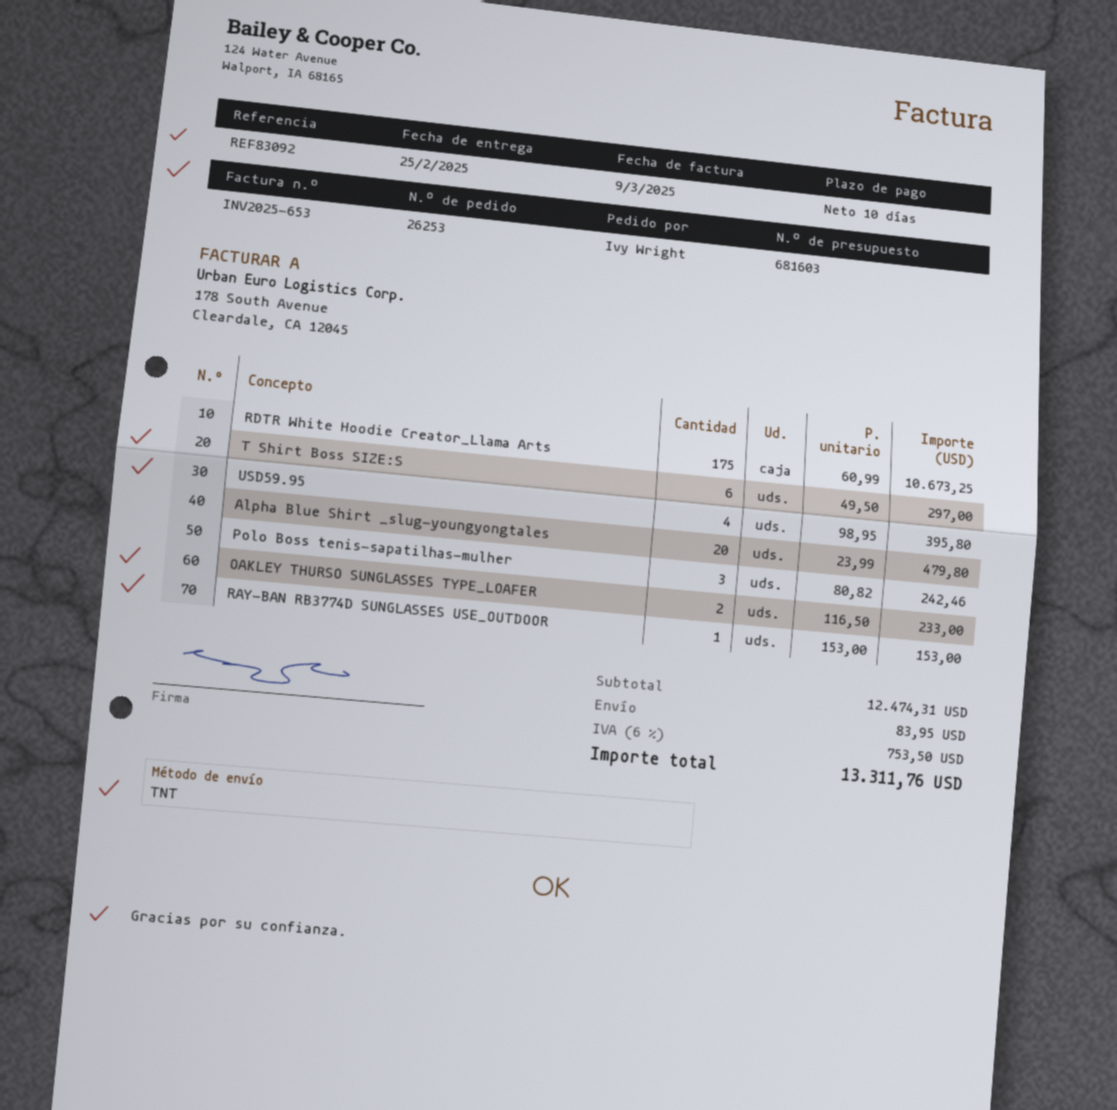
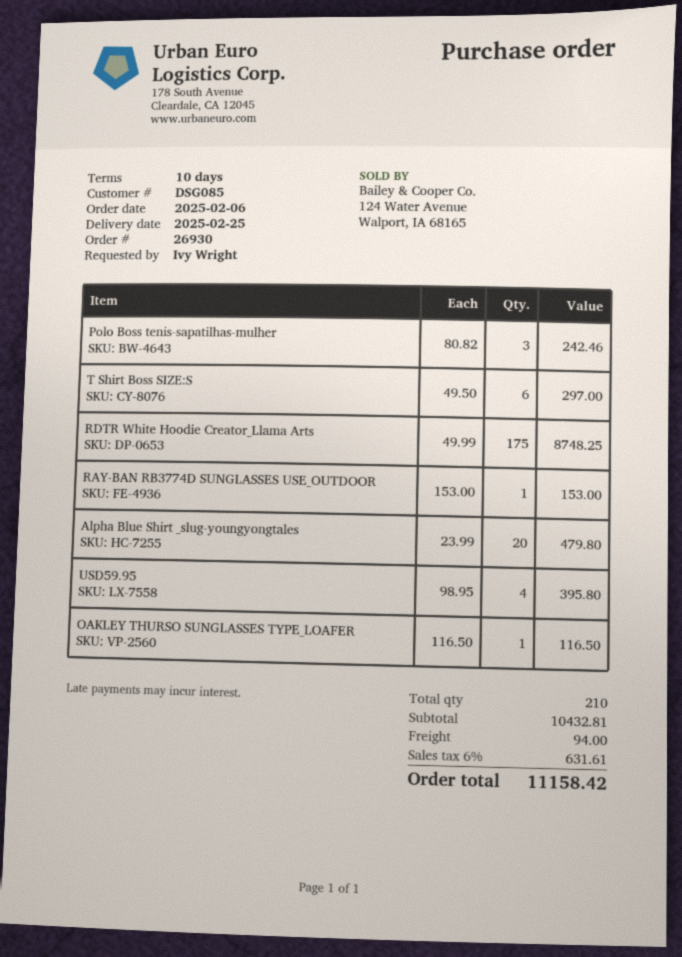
order number: 26253 -> 26930
RDTR White Hoodie Creator_Llama Arts: 175 x 60.99 = 10673.25 -> 175 x 49.99 = 8748.25
OAKLEY THURSO SUNGLASSES TYPE_LOAFER: 2 x 116.50 = 233.00 -> 1 x 116.50 = 116.50
subtotal: 12474.31 -> 10432.81
shipping: 83.95 -> 94.00
tax: 6% = 753.50 -> 6% = 631.61
total: 13311.76 -> 11158.42

